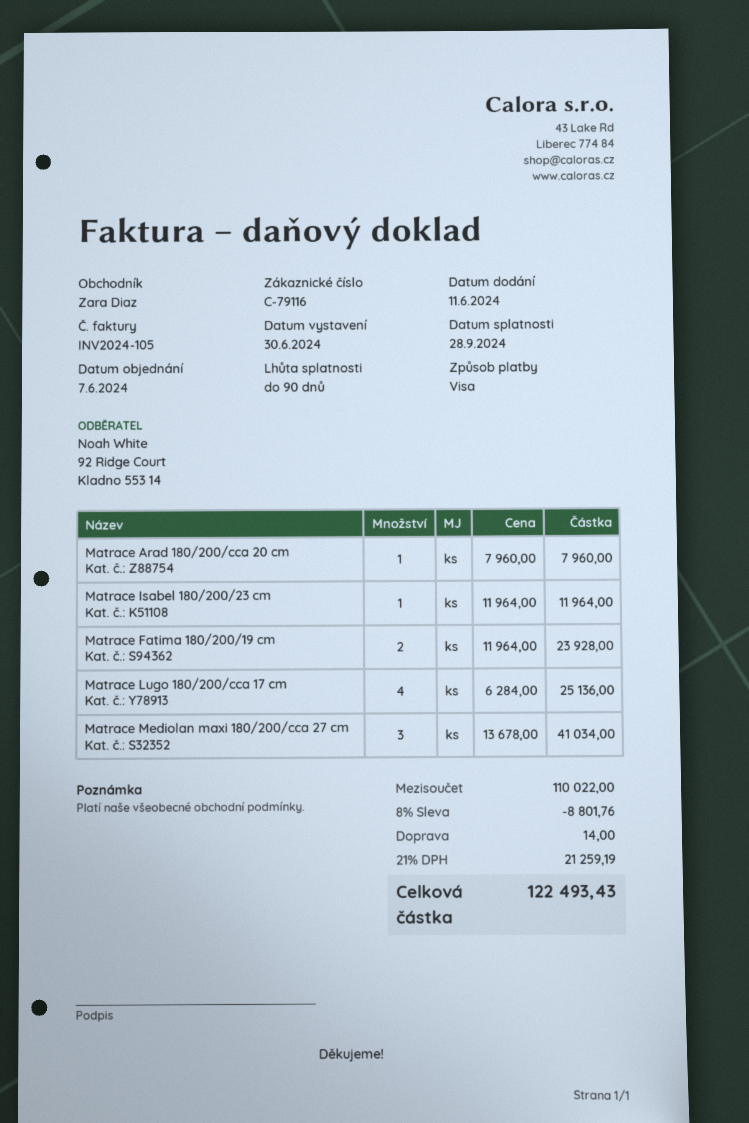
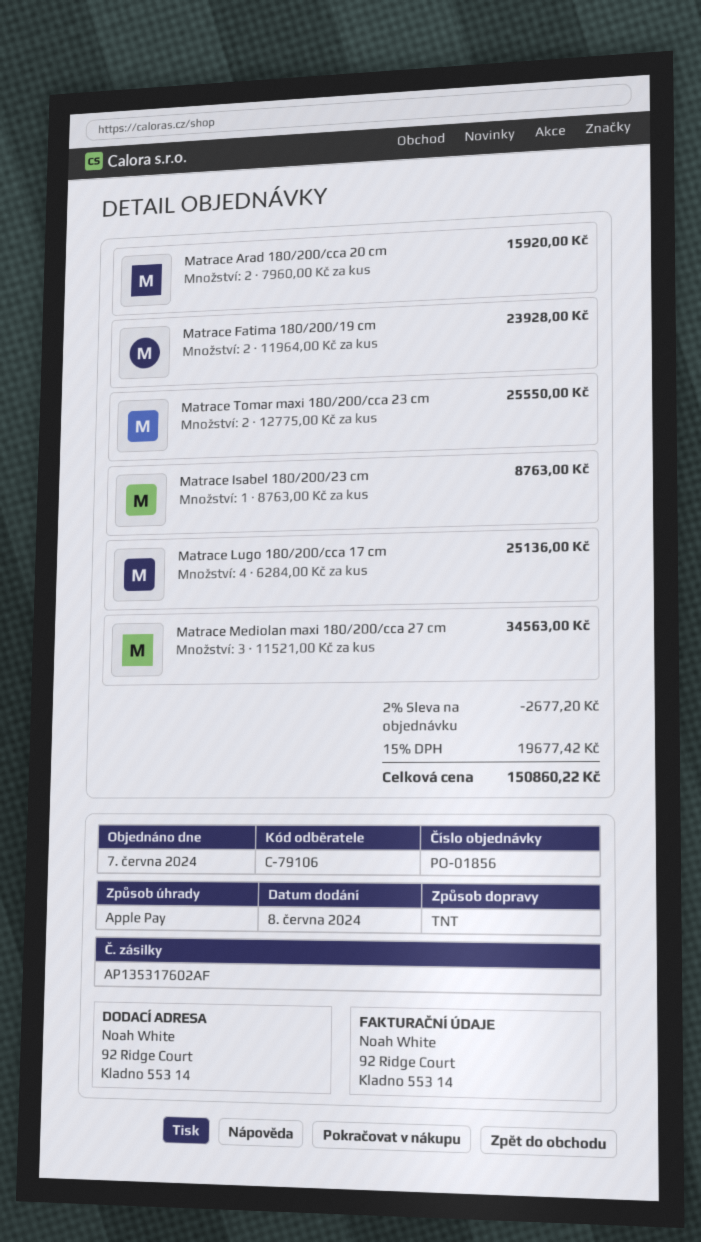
delivery date: 2024-06-11 -> 2024-06-08
customer number: C-79116 -> C-79106
payment method: Visa -> Apple Pay
Matrace Arad 180/200/cca 20 cm: 1 x 7960.00 = 7960.00 -> 2 x 7960.00 = 15920.00
Matrace Isabel 180/200/23 cm: 1 x 11964.00 = 11964.00 -> 1 x 8763.00 = 8763.00
Matrace Mediolan maxi 180/200/cca 27 cm: 3 x 13678.00 = 41034.00 -> 3 x 11521.00 = 34563.00
Matrace Tomar maxi 180/200/cca 23 cm: none -> 2 x 12775.00 = 25550.00
discount: 8% = 8801.76 -> 2% = 2677.20
shipping: 14.00 -> none
tax: 21% = 21259.19 -> 15% = 19677.42
total: 122493.43 -> 150860.22

